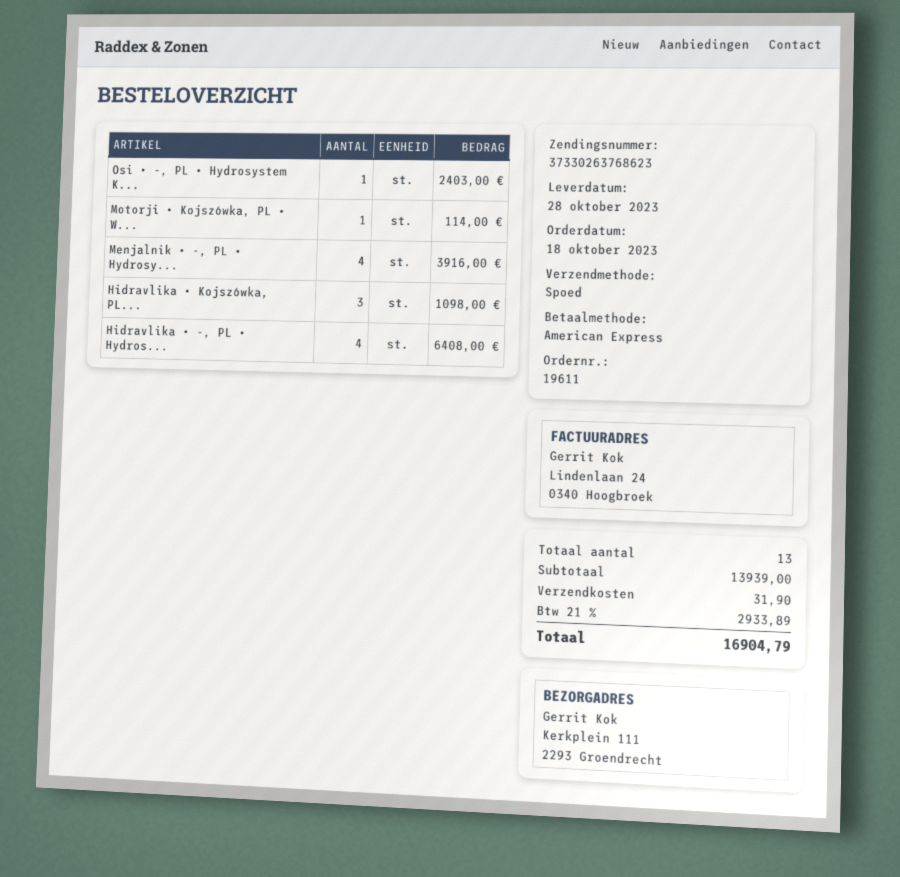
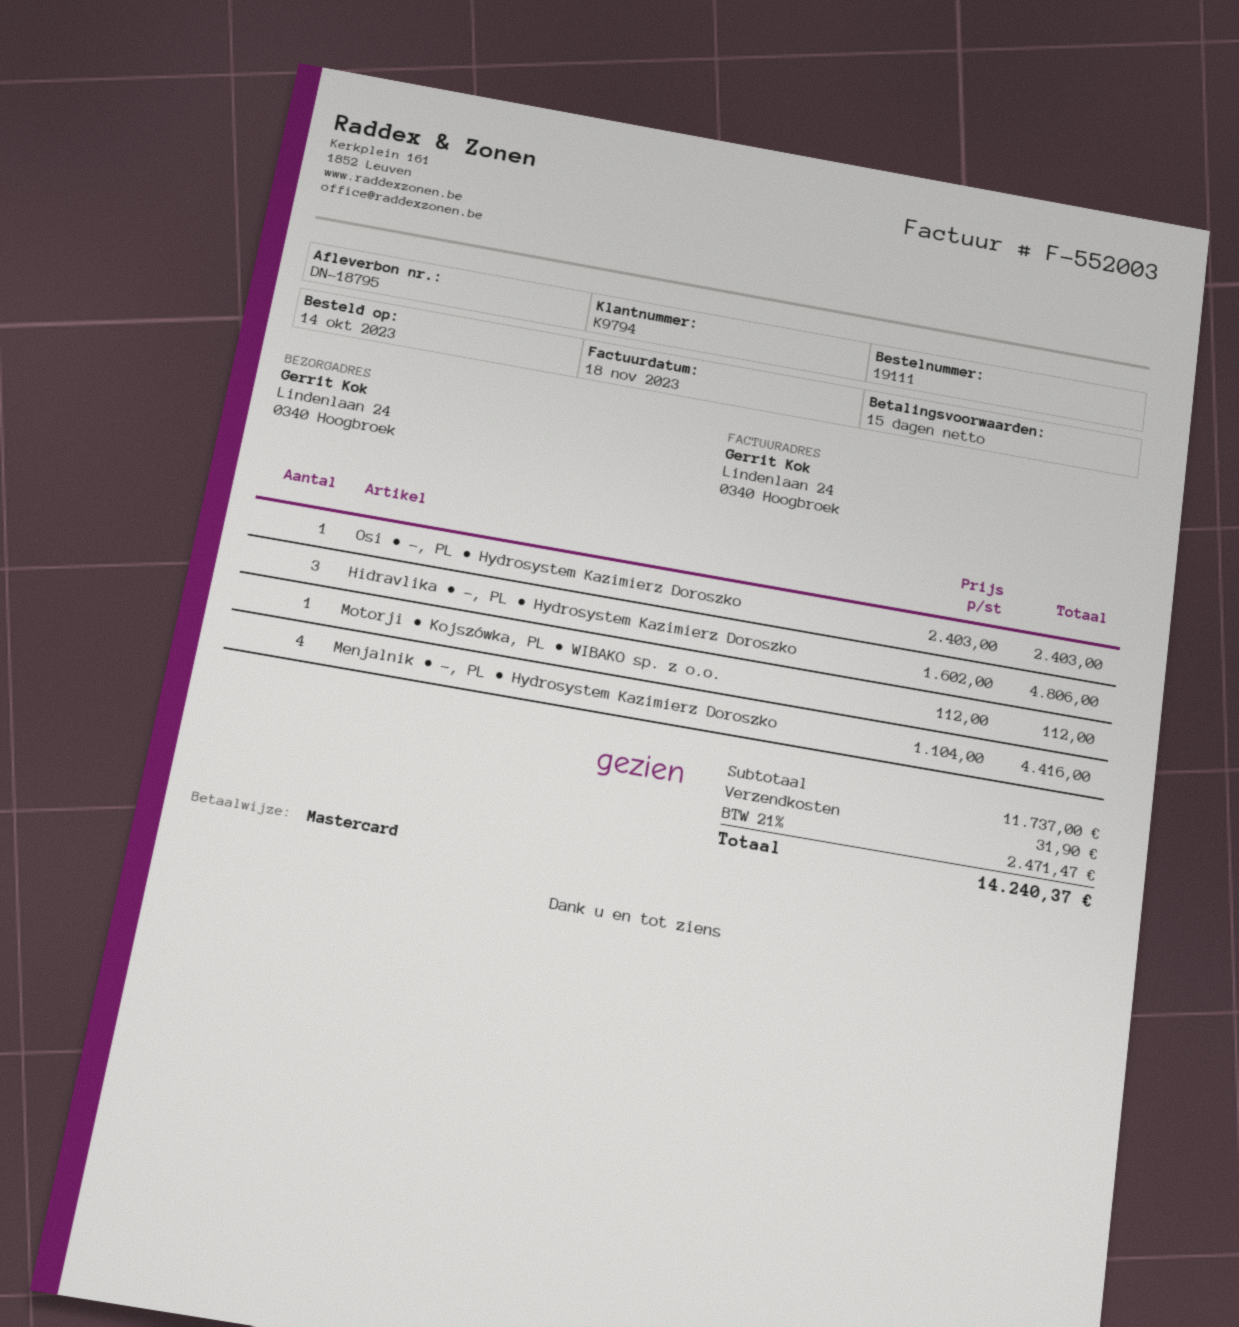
order number: 19611 -> 19111
order date: 2023-10-18 -> 2023-10-14
payment method: American Express -> Mastercard
ship to: Kerkplein 111, 2293 Groendrecht -> Lindenlaan 24, 0340 Hoogbroek
Motorji • Kojszówka, PL • W...: 1 for 114.00 -> 1 for 112.00
Menjalnik • -, PL • Hydrosy...: 4 for 3916.00 -> 4 for 4416.00
Hidravlika • Kojszówka, PL...: 3 for 1098.00 -> none
Hidravlika • -, PL • Hydros...: 4 for 6408.00 -> 3 for 4806.00
subtotal: 13939.00 -> 11737.00
tax: 21% = 2933.89 -> 21% = 2471.47
total: 16904.79 -> 14240.37

